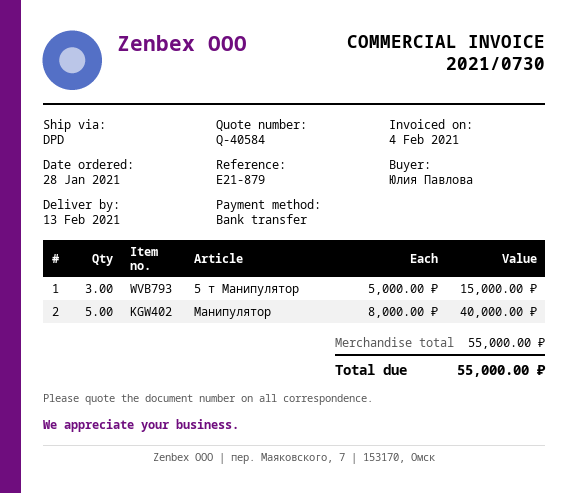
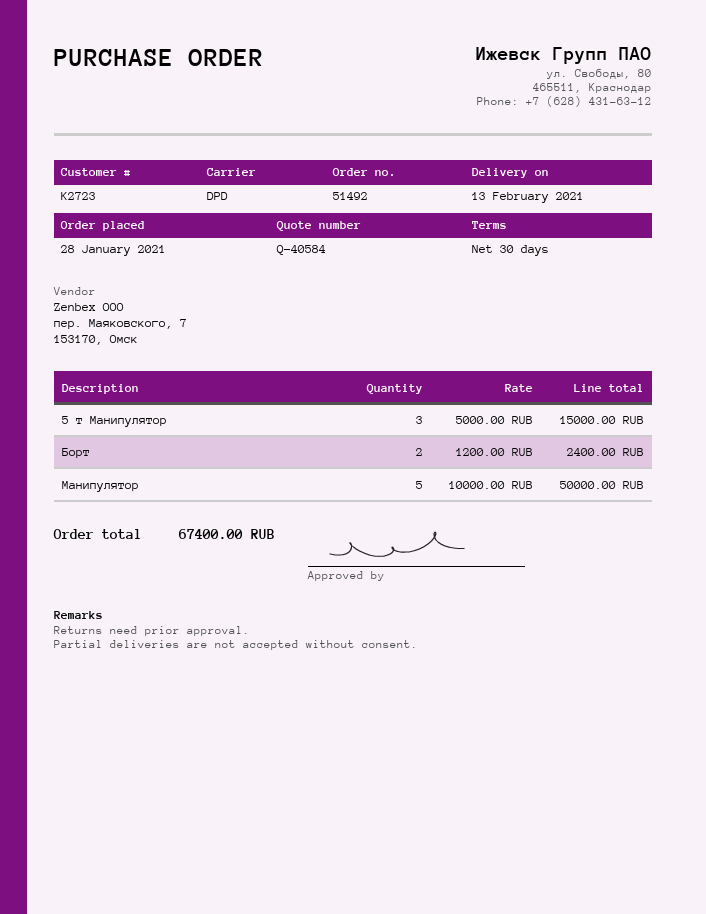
Манипулятор: 5 x 8000.00 = 40000.00 -> 5 x 10000.00 = 50000.00
Борт: none -> 2 x 1200.00 = 2400.00
total: 55000.00 -> 67400.00

